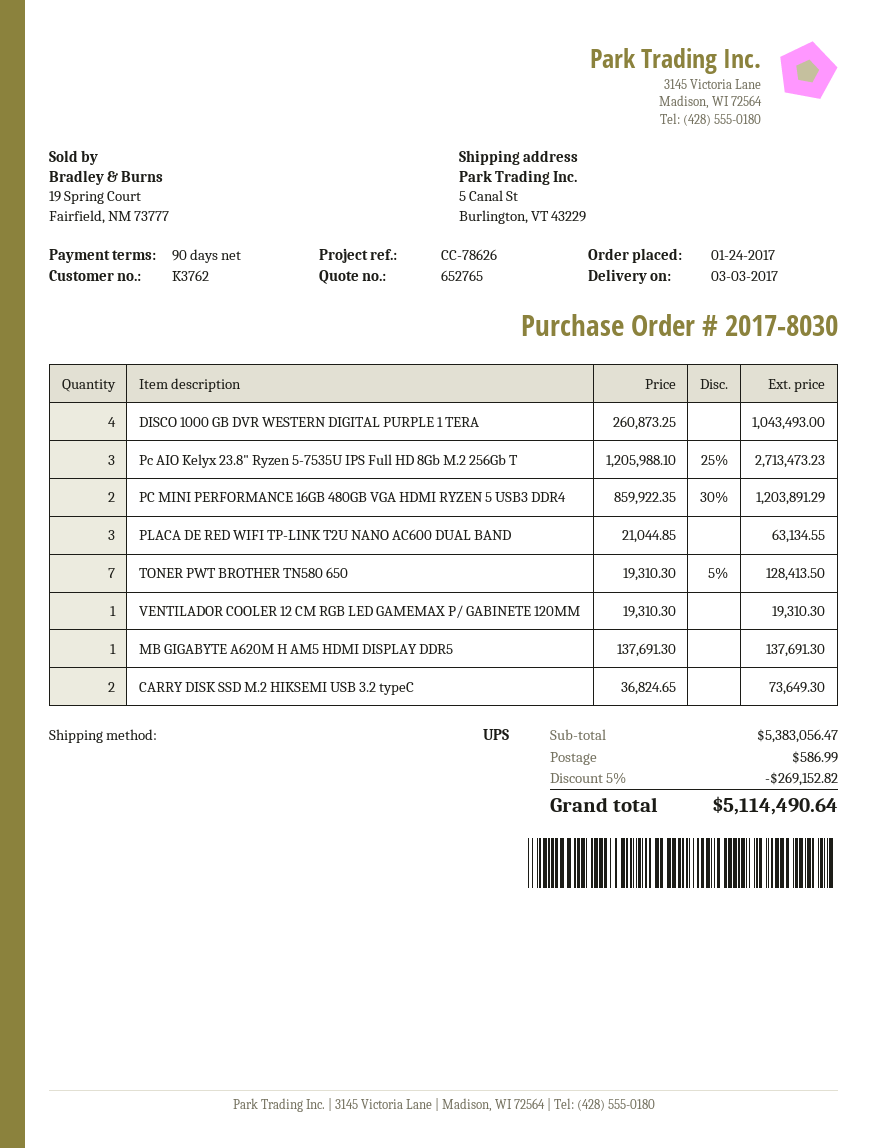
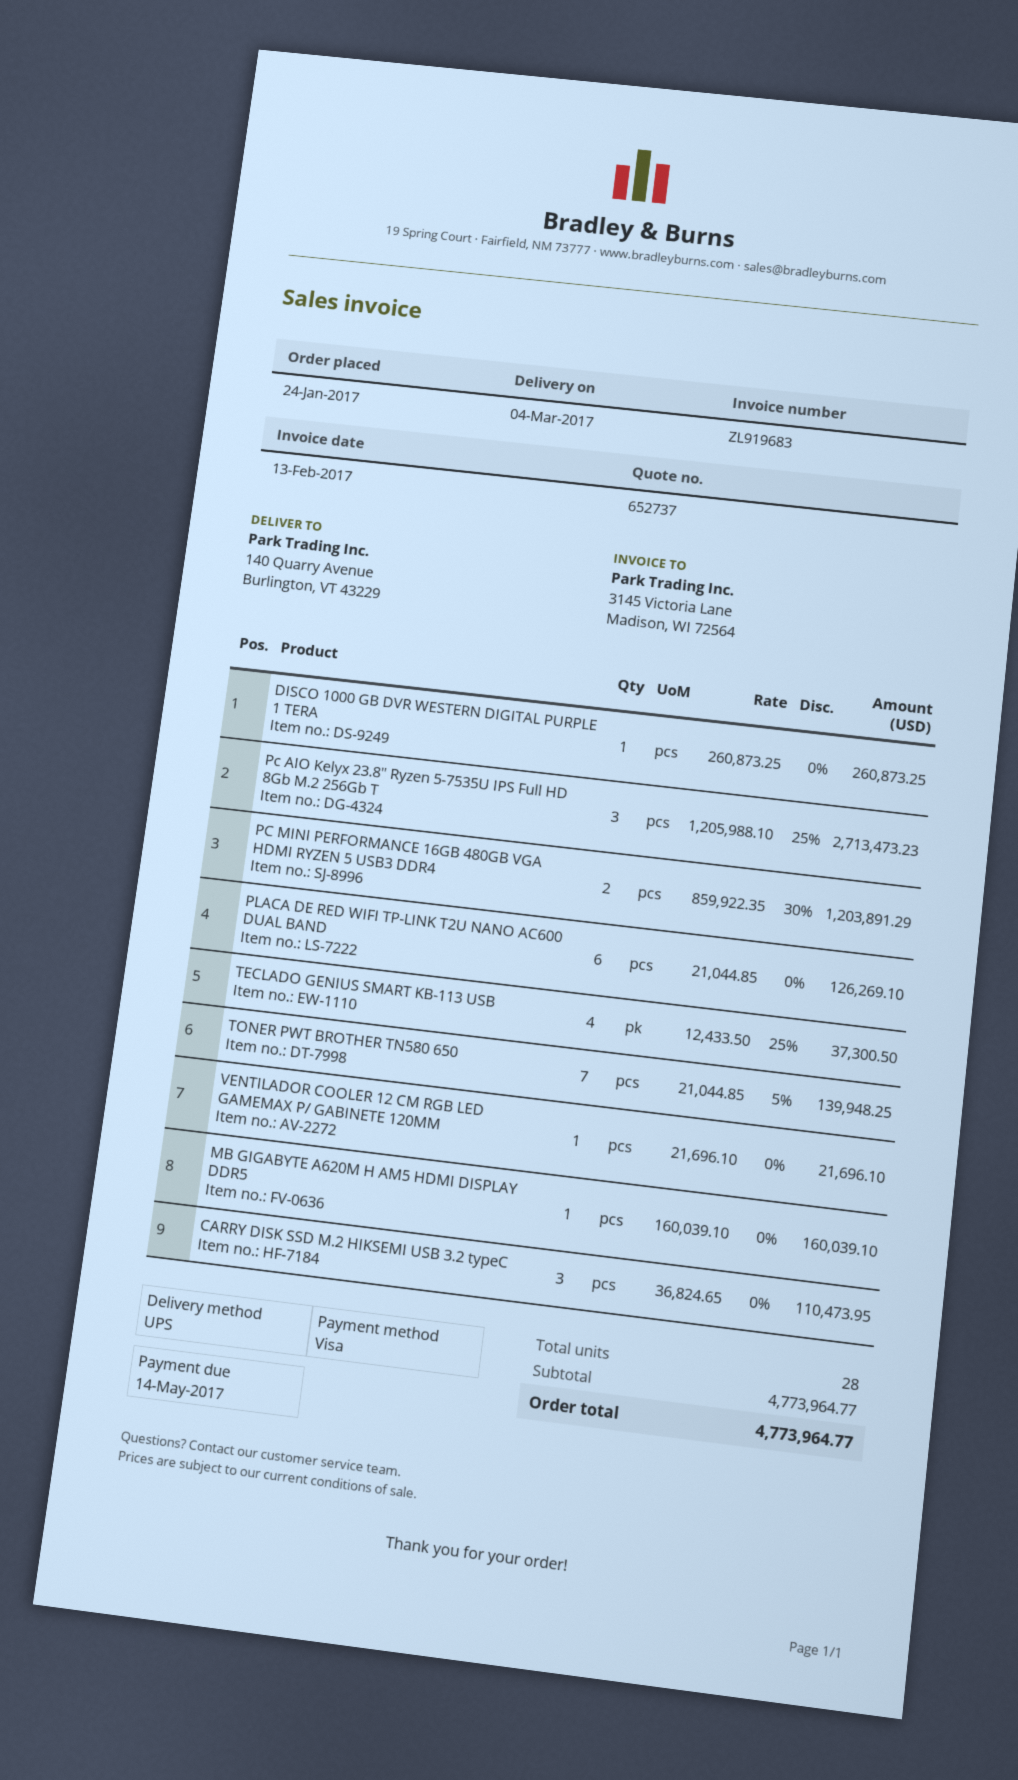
quote number: 652765 -> 652737
delivery date: 2017-03-03 -> 2017-03-04
ship to: 5 Canal St, Burlington, VT 43229 -> 140 Quarry Avenue, Burlington, VT 43229
DISCO 1000 GB DVR WESTERN DIGITAL PURPLE 1 TERA: 4 x 260873.25 = 1043493.00 -> 1 x 260873.25 = 260873.25
PLACA DE RED WIFI TP-LINK T2U NANO AC600 DUAL BAND: 3 x 21044.85 = 63134.55 -> 6 x 21044.85 = 126269.10
TONER PWT BROTHER TN580 650: 7 x 19310.30 - 5% = 128413.50 -> 7 x 21044.85 - 5% = 139948.25
VENTILADOR COOLER 12 CM RGB LED GAMEMAX P/ GABINETE 120MM: 1 x 19310.30 = 19310.30 -> 1 x 21696.10 = 21696.10
MB GIGABYTE A620M H AM5 HDMI DISPLAY DDR5: 1 x 137691.30 = 137691.30 -> 1 x 160039.10 = 160039.10
CARRY DISK SSD M.2 HIKSEMI USB 3.2 typeC: 2 x 36824.65 = 73649.30 -> 3 x 36824.65 = 110473.95
TECLADO GENIUS SMART KB-113 USB: none -> 4 x 12433.50 - 25% = 37300.50
subtotal: 5383056.47 -> 4773964.77
discount: 5% = 269152.82 -> none
shipping: 586.99 -> none
total: 5114490.64 -> 4773964.77

